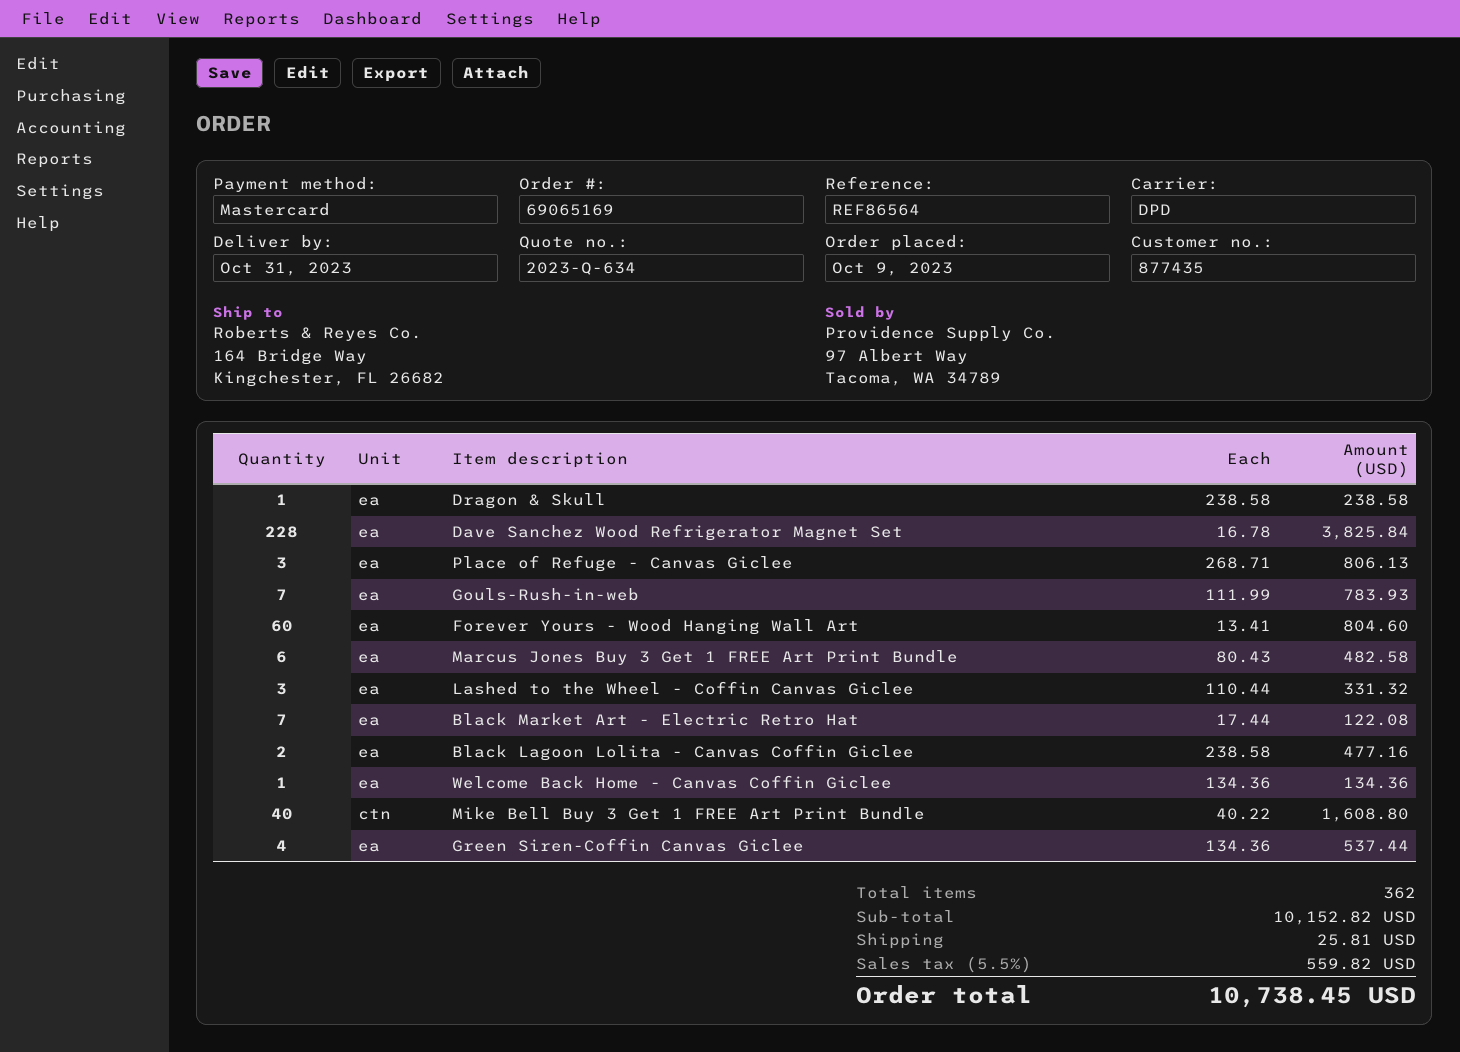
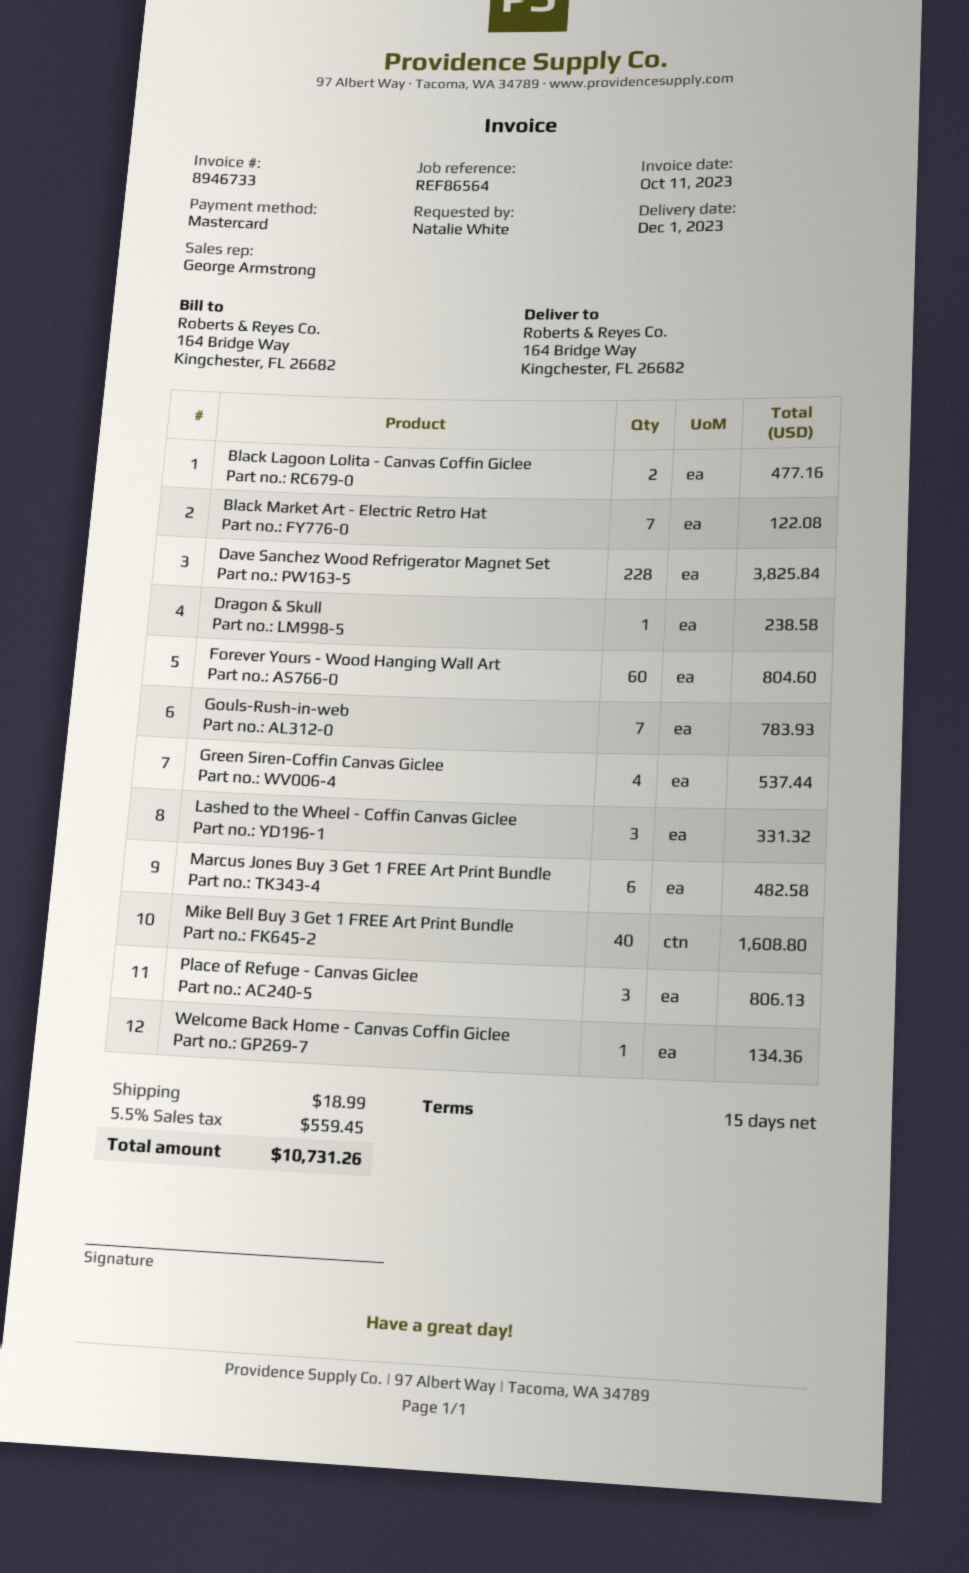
delivery date: 2023-10-31 -> 2023-12-01
shipping: 25.81 -> 18.99
tax: 5.5% = 559.82 -> 5.5% = 559.45
total: 10738.45 -> 10731.26

